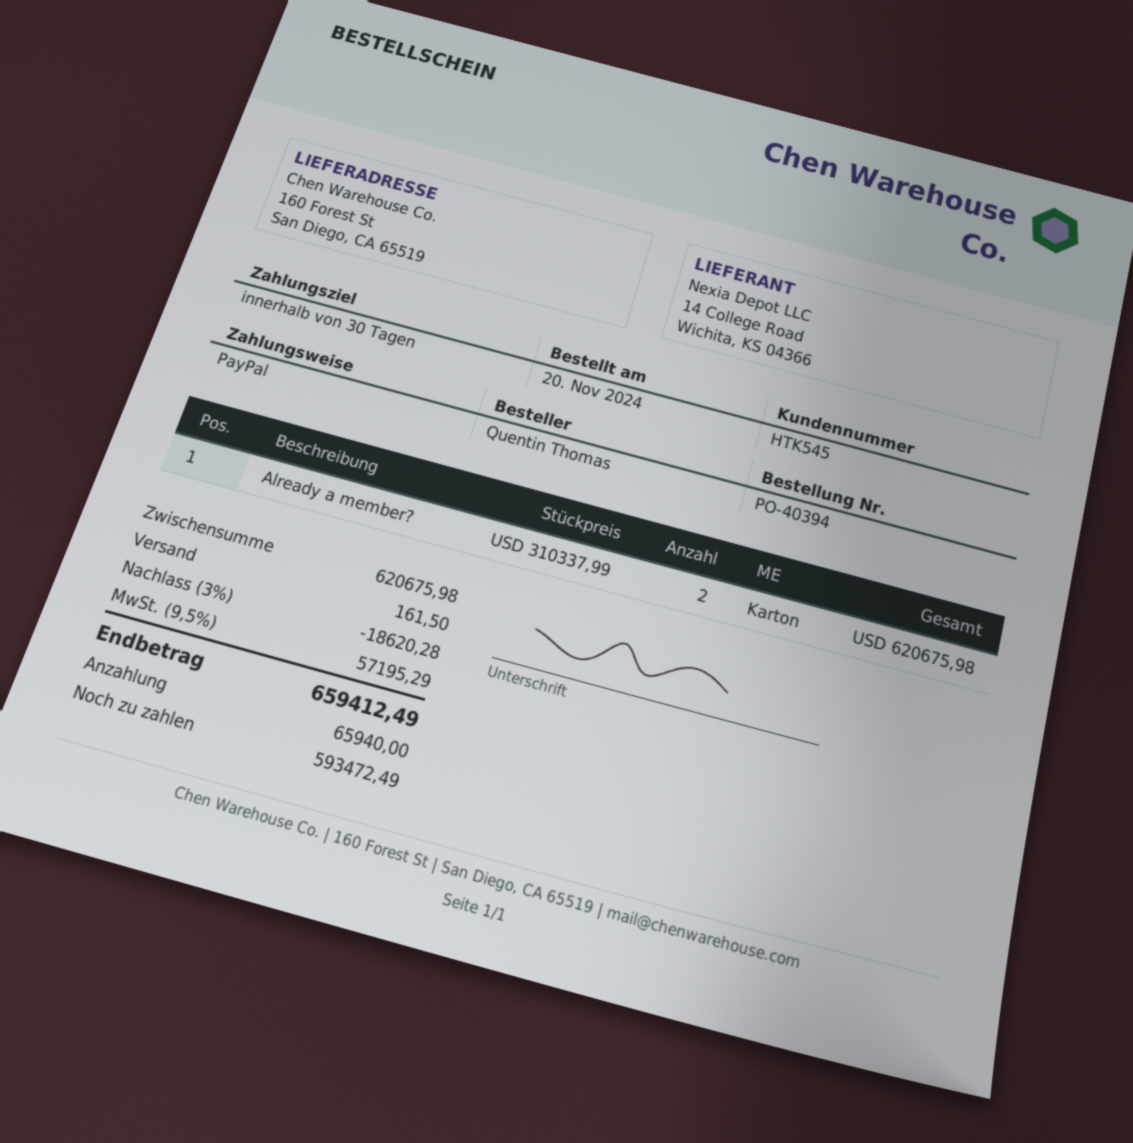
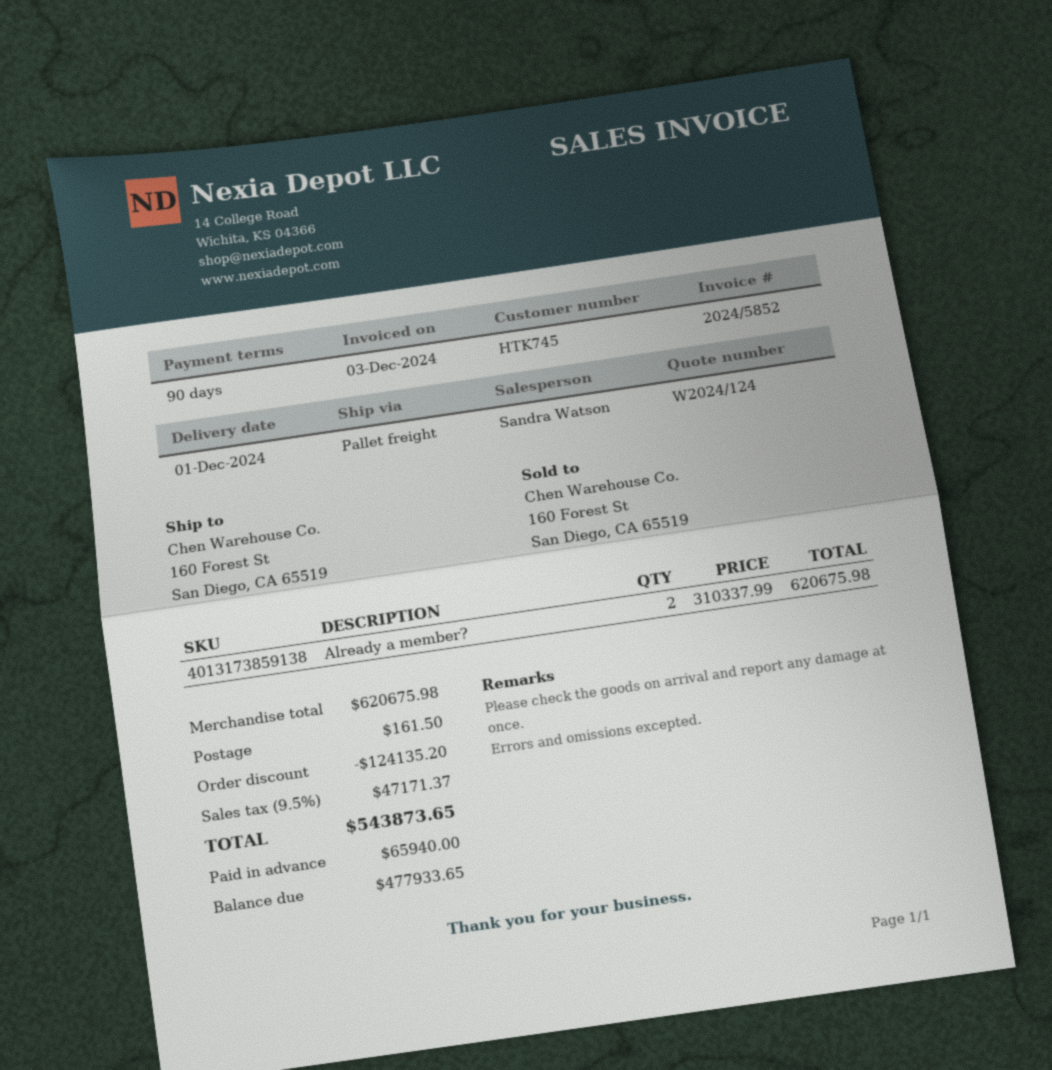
payment terms: 30 days -> 90 days
customer number: HTK545 -> HTK745
discount: 18620.28 -> 124135.20
tax: 9.5% = 57195.29 -> 9.5% = 47171.37
total: 659412.49 -> 543873.65
balance: 593472.49 -> 477933.65

